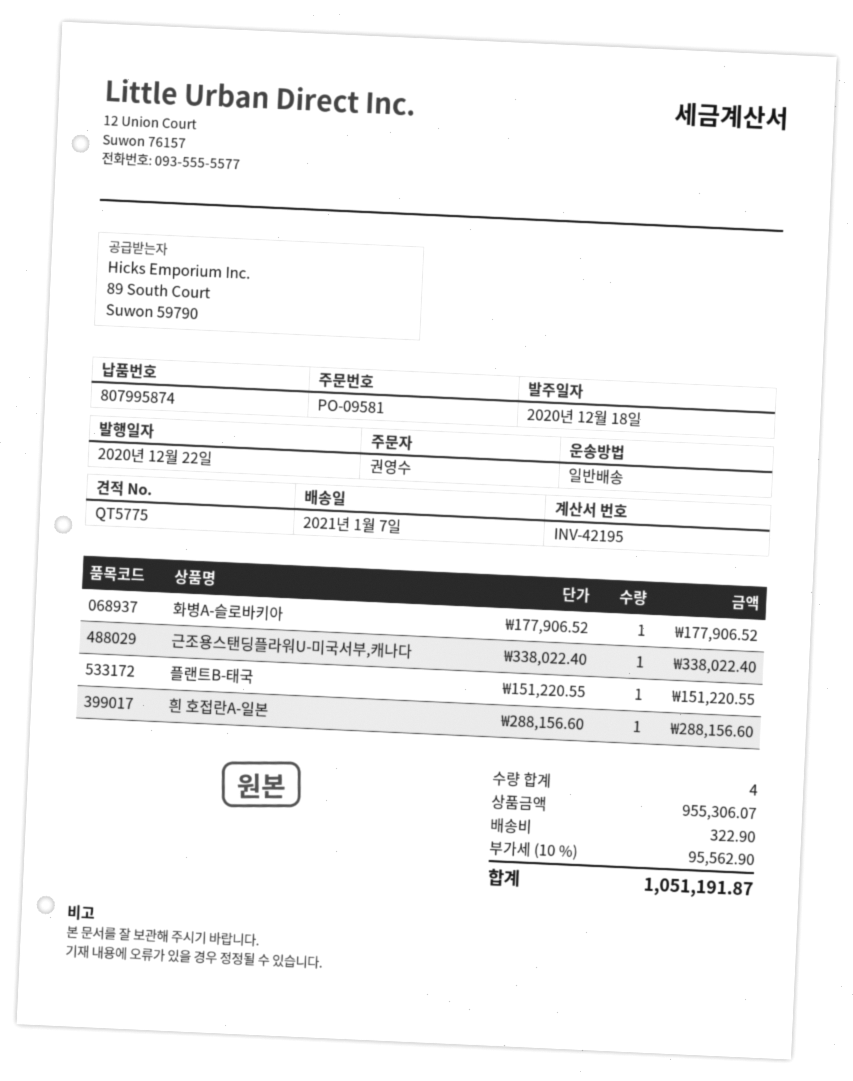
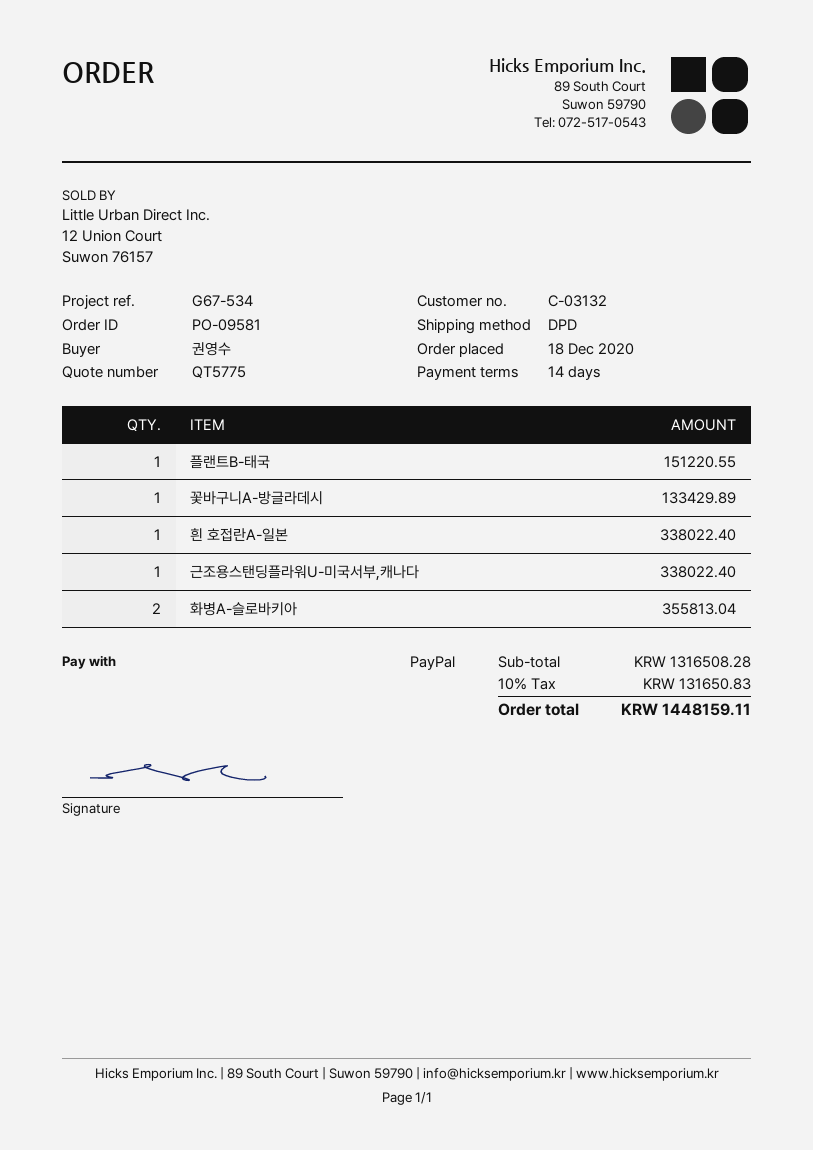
shipping method: standard -> DPD
화병A-슬로바키아: 1 for 177906.52 -> 2 for 355813.04
흰 호접란A-일본: 1 for 288156.60 -> 1 for 338022.40
꽃바구니A-방글라데시: none -> 1 for 133429.89
subtotal: 955306.07 -> 1316508.28
shipping: 322.90 -> none
tax: 10% = 95562.90 -> 10% = 131650.83
total: 1051191.87 -> 1448159.11

